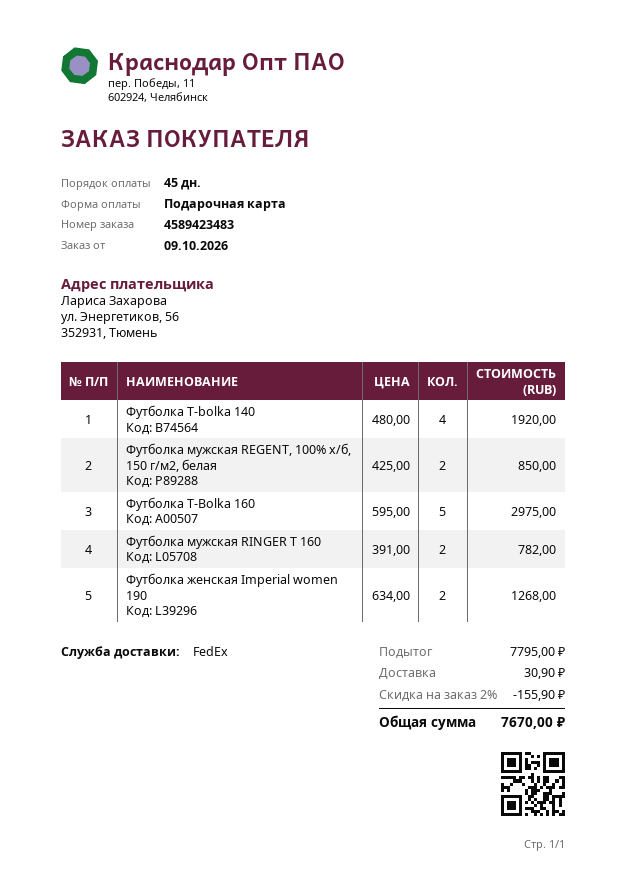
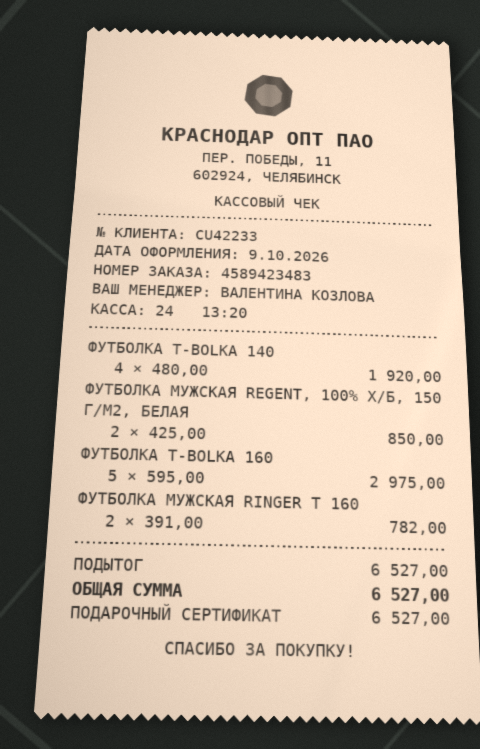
Футболка женская Imperial women 190: 2 x 634.00 = 1268.00 -> none
subtotal: 7795.00 -> 6527.00
discount: 2% = 155.90 -> none
shipping: 30.90 -> none
total: 7670.00 -> 6527.00

